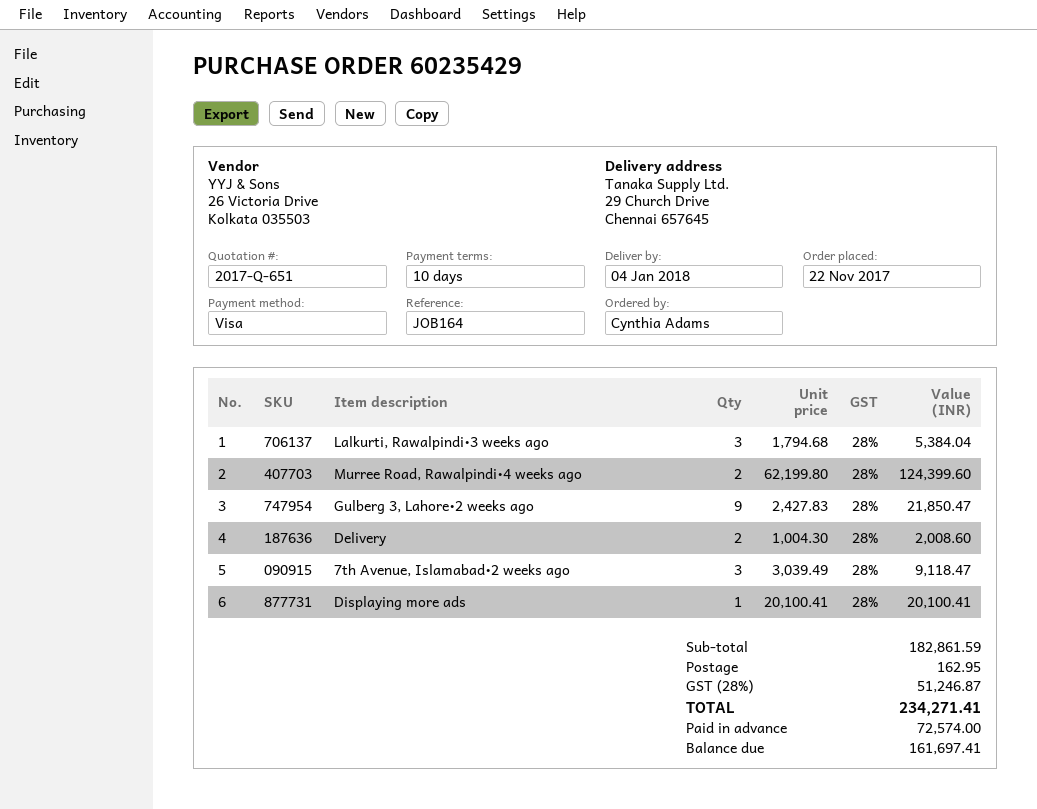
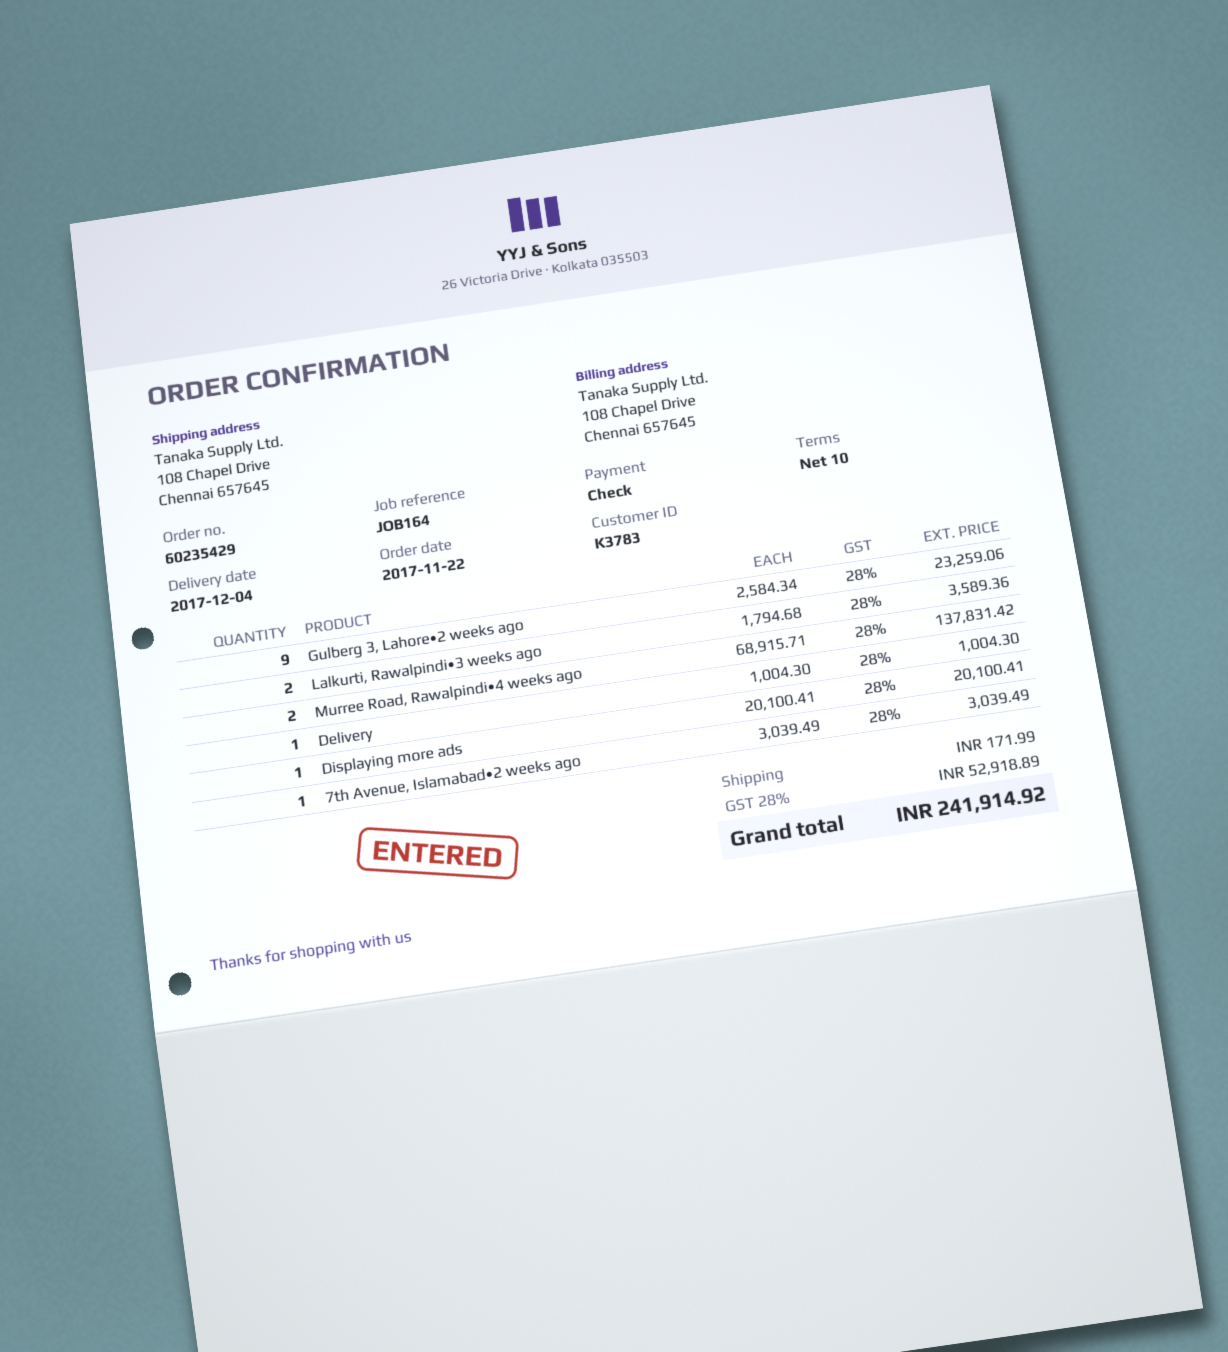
delivery date: 2018-01-04 -> 2017-12-04
payment method: Visa -> cheque
ship to: 29 Church Drive, Chennai 657645 -> 108 Chapel Drive, Chennai 657645
Lalkurti, Rawalpindi•3 weeks ago: 3 x 1794.68 = 5384.04 -> 2 x 1794.68 = 3589.36
Murree Road, Rawalpindi•4 weeks ago: 2 x 62199.80 = 124399.60 -> 2 x 68915.71 = 137831.42
Gulberg 3, Lahore•2 weeks ago: 9 x 2427.83 = 21850.47 -> 9 x 2584.34 = 23259.06
Delivery: 2 x 1004.30 = 2008.60 -> 1 x 1004.30 = 1004.30
7th Avenue, Islamabad•2 weeks ago: 3 x 3039.49 = 9118.47 -> 1 x 3039.49 = 3039.49
shipping: 162.95 -> 171.99
tax: 28% = 51246.87 -> 28% = 52918.89
total: 234271.41 -> 241914.92

